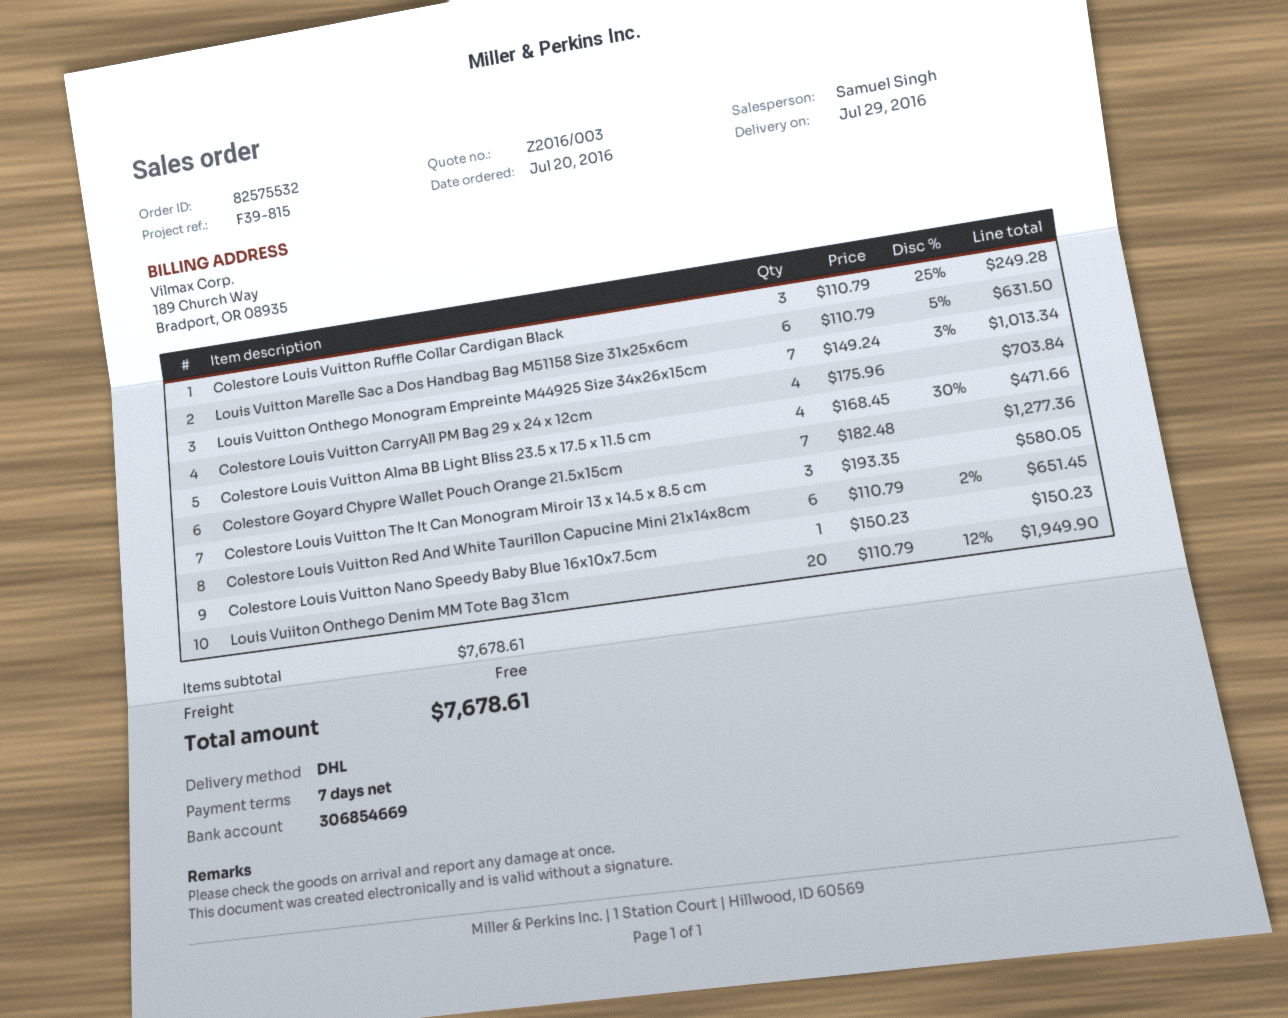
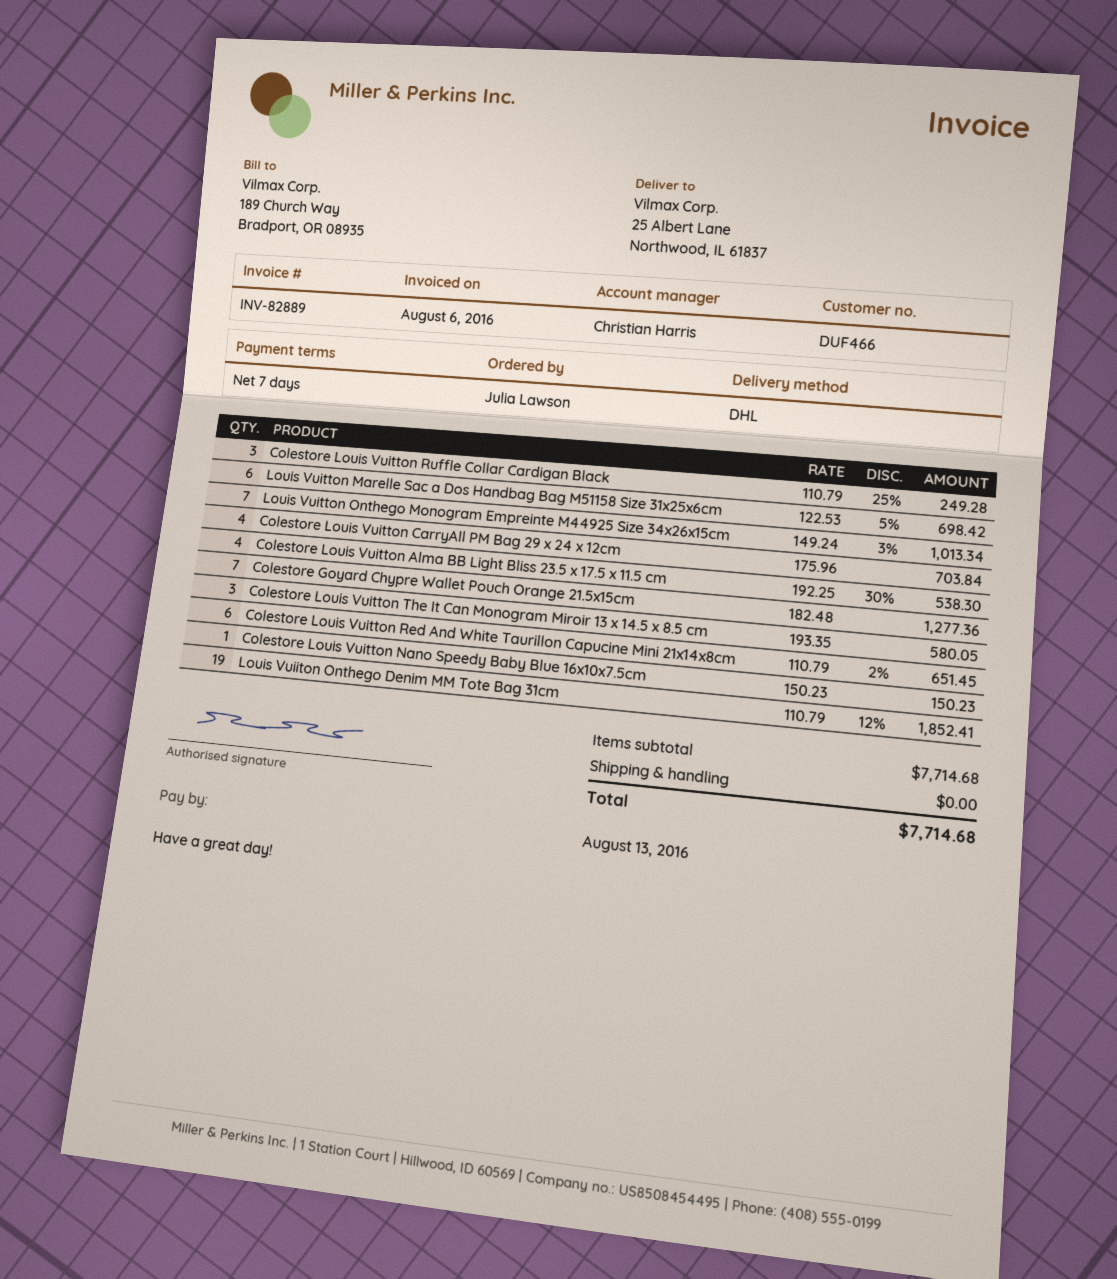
sales rep: Samuel Singh -> Christian Harris
Louis Vuitton Marelle Sac a Dos Handbag Bag M51158 Size 31x25x6cm: 6 x 110.79 - 5% = 631.50 -> 6 x 122.53 - 5% = 698.42
Colestore Louis Vuitton Alma BB Light Bliss 23.5 x 17.5 x 11.5 cm: 4 x 168.45 - 30% = 471.66 -> 4 x 192.25 - 30% = 538.30
Louis Vuiiton Onthego Denim MM Tote Bag 31cm: 20 x 110.79 - 12% = 1949.90 -> 19 x 110.79 - 12% = 1852.41
subtotal: 7678.61 -> 7714.68
total: 7678.61 -> 7714.68

